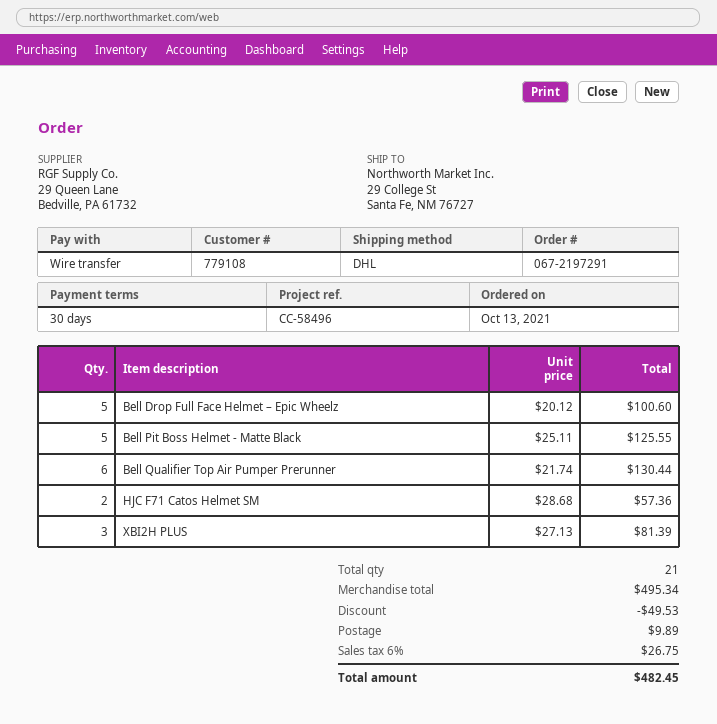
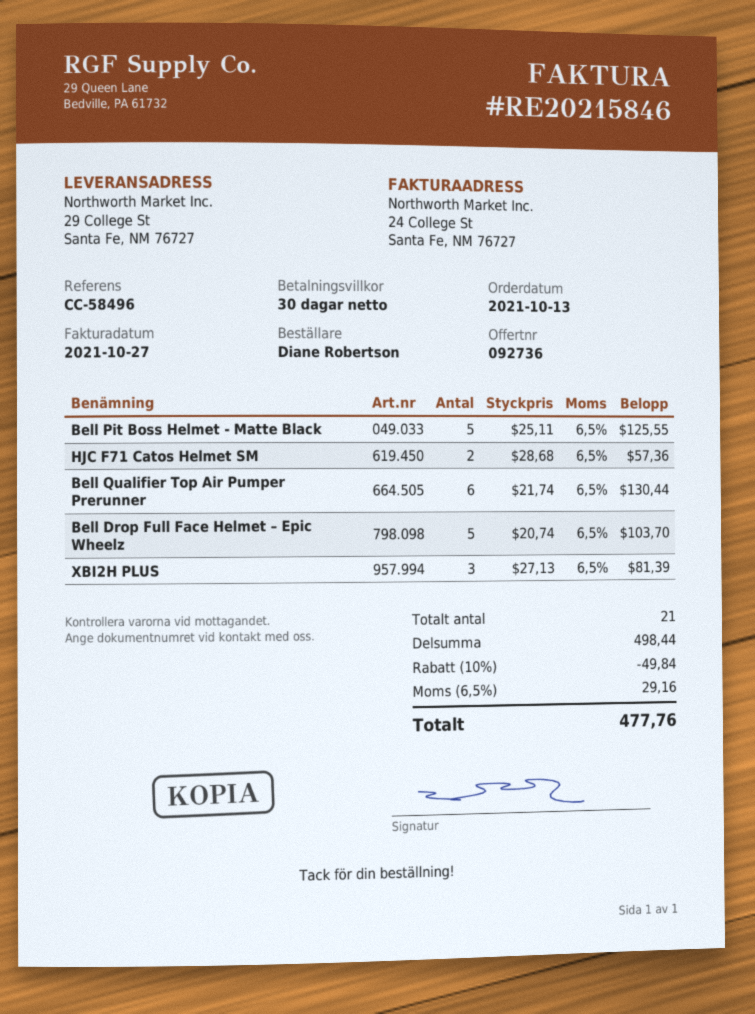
Bell Drop Full Face Helmet – Epic Wheelz: 5 x 20.12 = 100.60 -> 5 x 20.74 = 103.70
subtotal: 495.34 -> 498.44
discount: 49.53 -> 49.84
shipping: 9.89 -> none
tax: 6% = 26.75 -> 6.5% = 29.16
total: 482.45 -> 477.76

